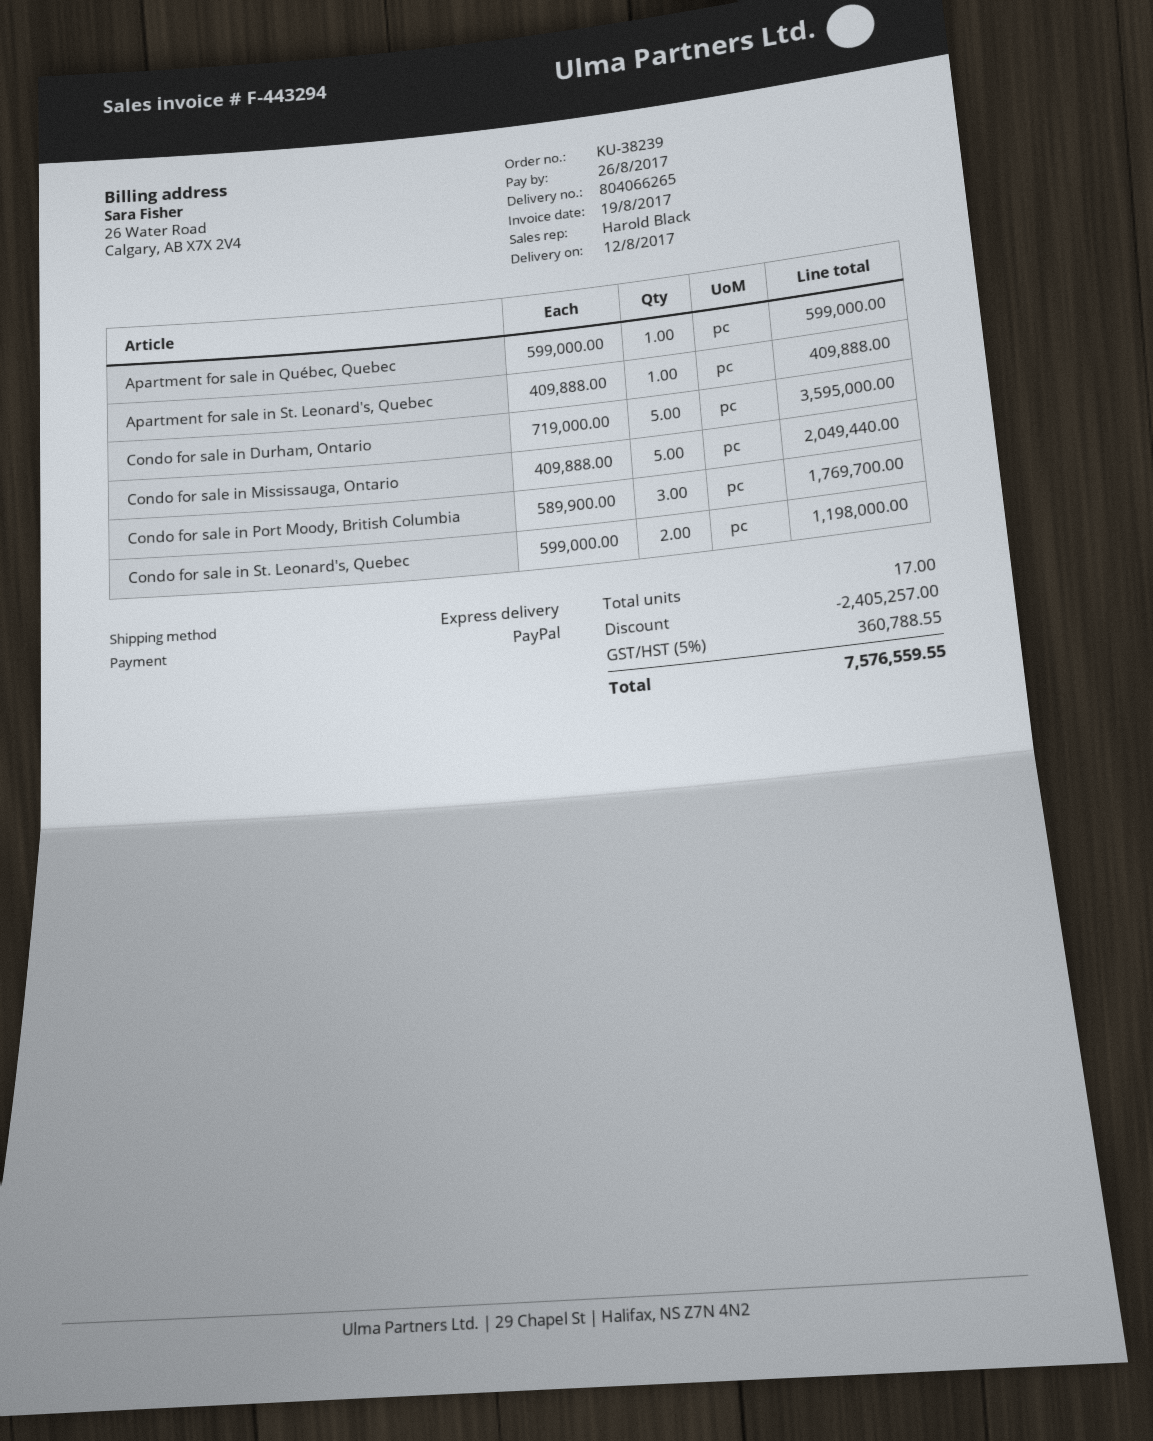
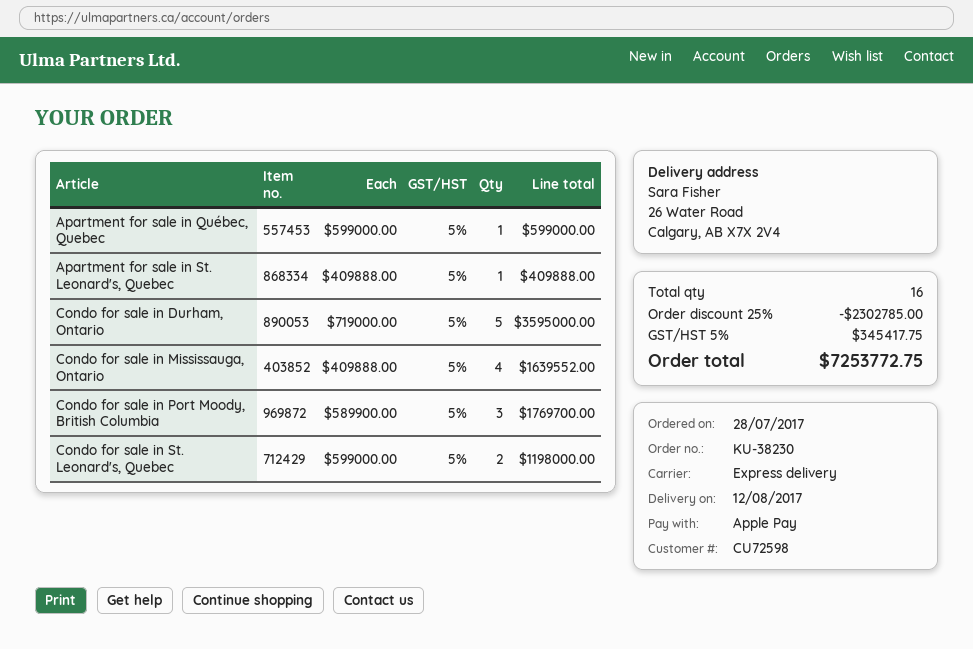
order number: KU-38239 -> KU-38230
payment method: PayPal -> Apple Pay
Condo for sale in Mississauga, Ontario: 5 x 409888.00 = 2049440.00 -> 4 x 409888.00 = 1639552.00
total quantity: 17 -> 16
discount: 2405257.00 -> 2302785.00
tax: 5% = 360788.55 -> 5% = 345417.75
total: 7576559.55 -> 7253772.75

